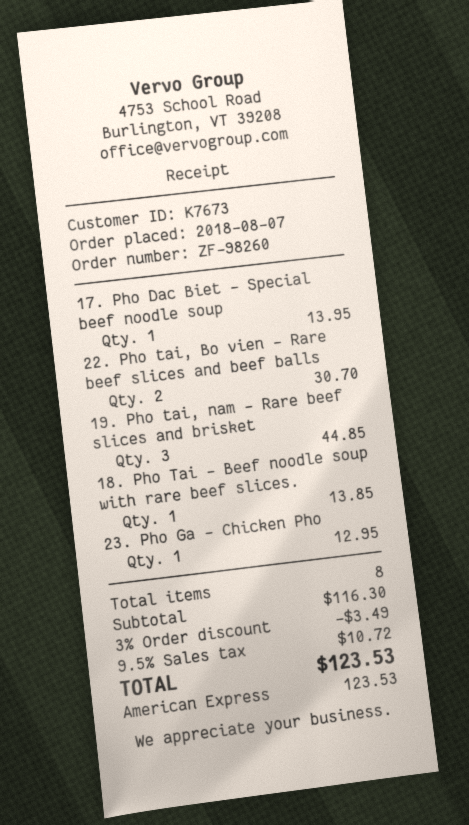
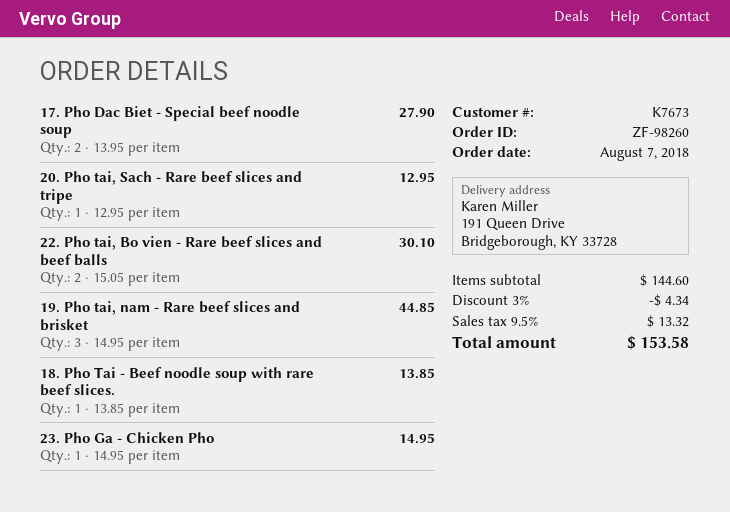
17. Pho Dac Biet - Special beef noodle soup: 1 for 13.95 -> 2 for 27.90
22. Pho tai, Bo vien - Rare beef slices and beef balls: 2 for 30.70 -> 2 for 30.10
23. Pho Ga - Chicken Pho: 1 for 12.95 -> 1 for 14.95
20. Pho tai, Sach - Rare beef slices and tripe: none -> 1 for 12.95
subtotal: 116.30 -> 144.60
discount: 3% = 3.49 -> 3% = 4.34
tax: 9.5% = 10.72 -> 9.5% = 13.32
total: 123.53 -> 153.58

